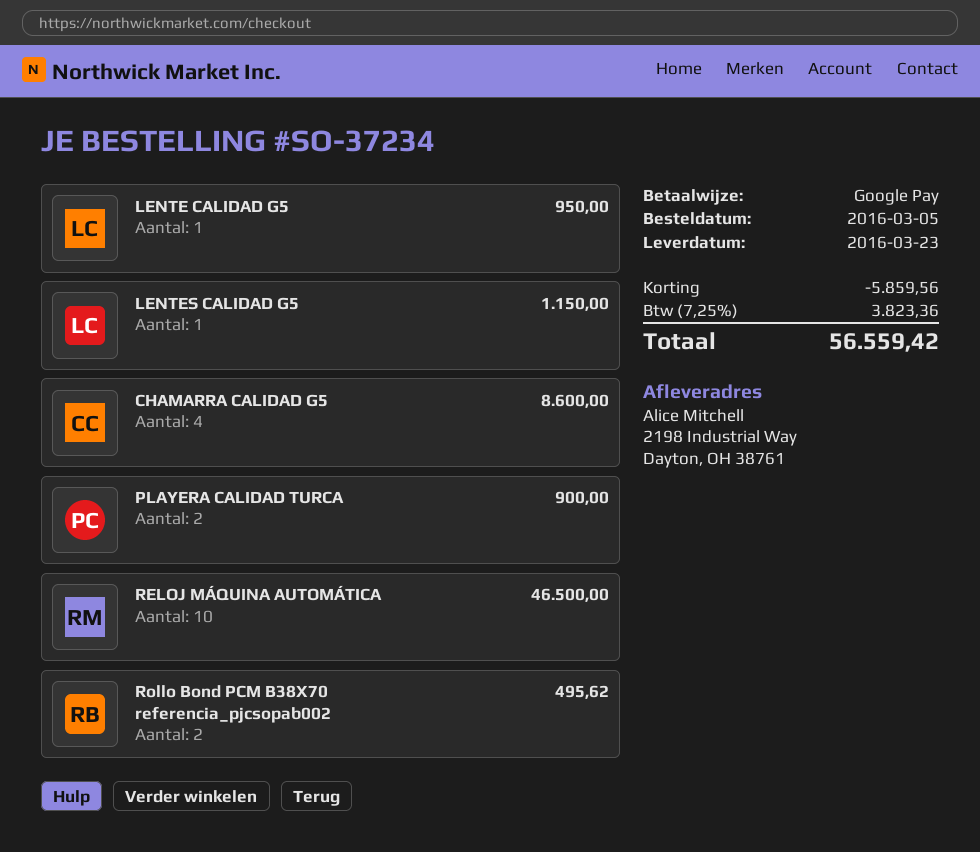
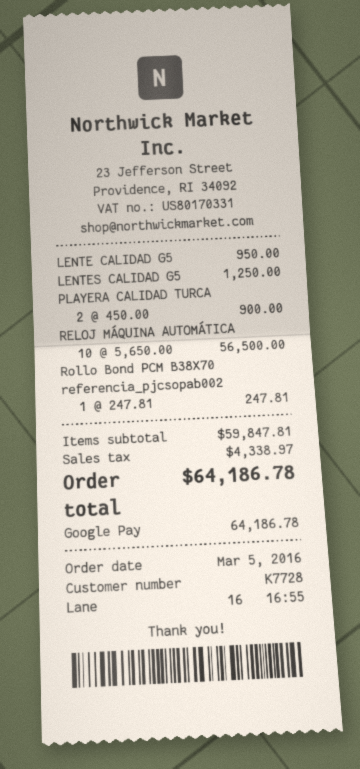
LENTES CALIDAD G5: 1 for 1150.00 -> 1 for 1250.00
CHAMARRA CALIDAD G5: 4 for 8600.00 -> none
RELOJ MÁQUINA AUTOMÁTICA: 10 for 46500.00 -> 10 for 56500.00
Rollo Bond PCM B38X70 referencia_pjcsopab002: 2 for 495.62 -> 1 for 247.81
discount: 5859.56 -> none
tax: 3823.36 -> 4338.97
total: 56559.42 -> 64186.78

